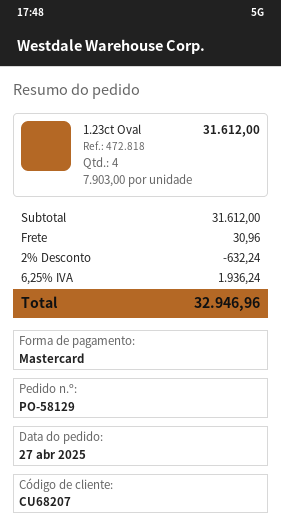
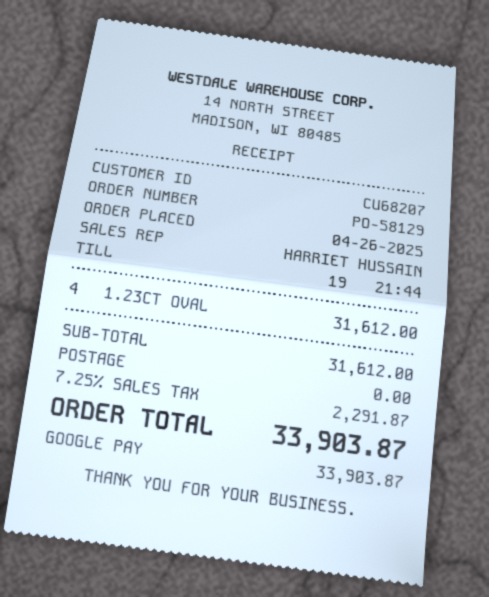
order date: 2025-04-27 -> 2025-04-26
payment method: Mastercard -> Google Pay
discount: 2% = 632.24 -> none
shipping: 30.96 -> 0.00
tax: 6.25% = 1936.24 -> 7.25% = 2291.87
total: 32946.96 -> 33903.87

